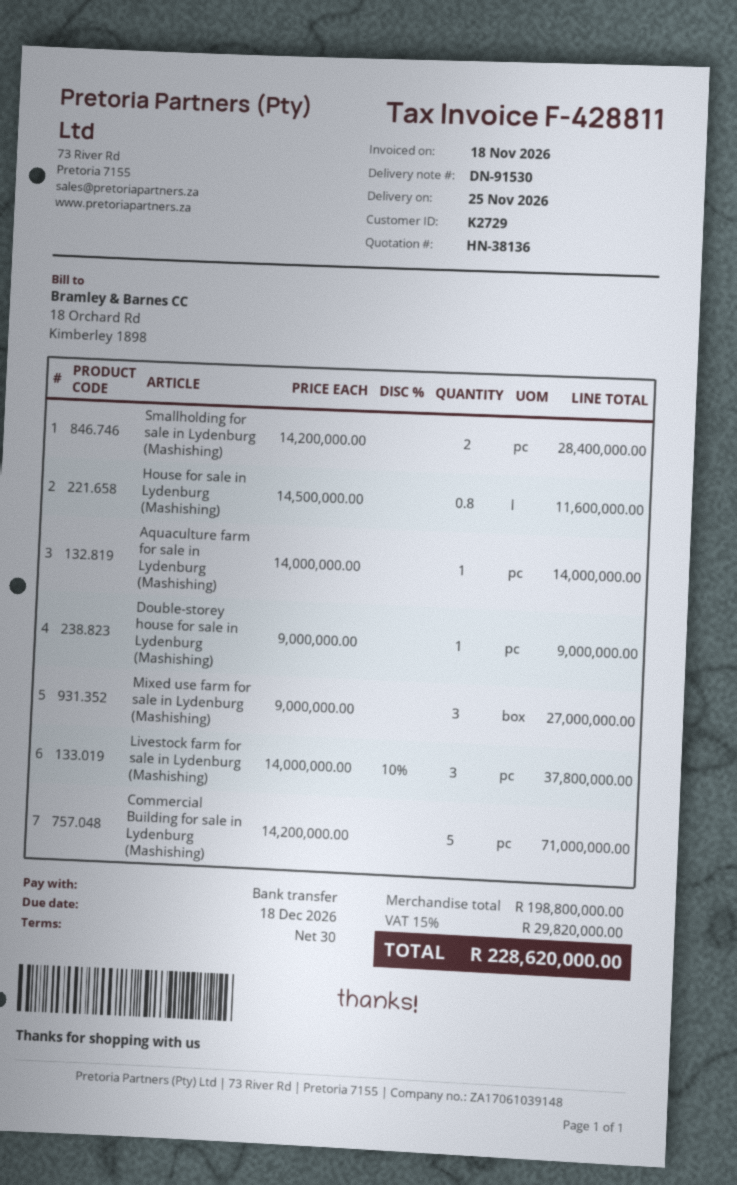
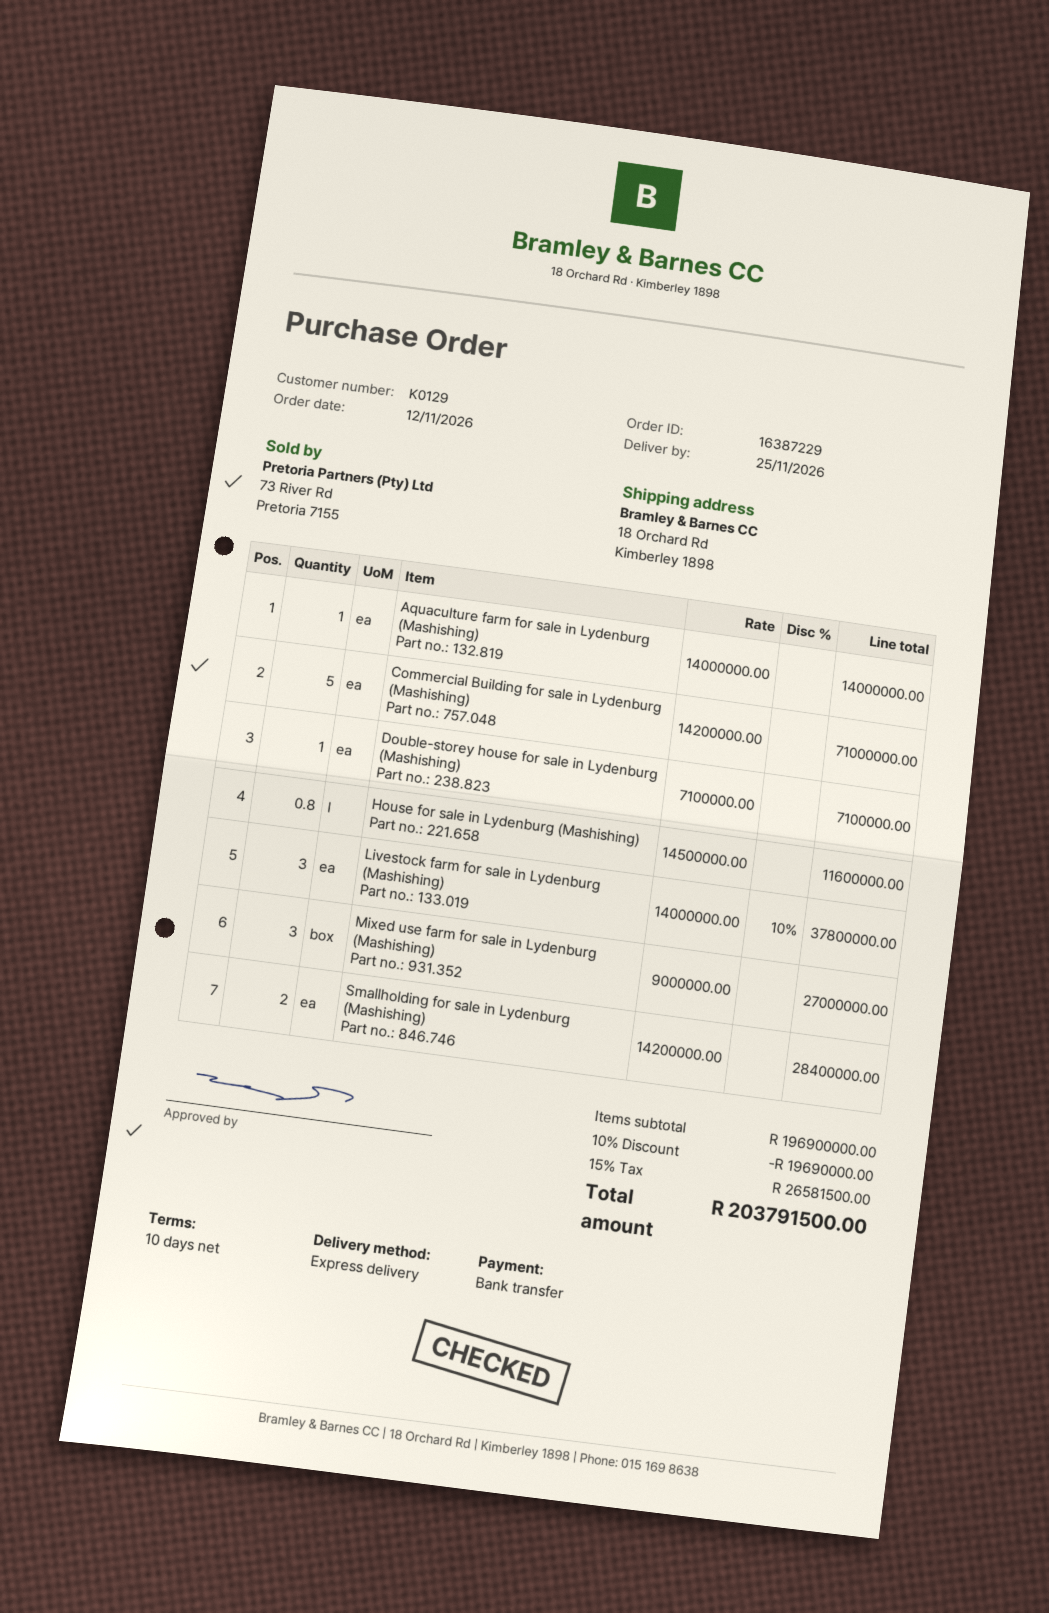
payment terms: 30 days -> 10 days
customer number: K2729 -> K0129
Double-storey house for sale in Lydenburg (Mashishing): 1 x 9000000.00 = 9000000.00 -> 1 x 7100000.00 = 7100000.00
subtotal: 198800000.00 -> 196900000.00
discount: none -> 10% = 19690000.00
tax: 15% = 29820000.00 -> 15% = 26581500.00
total: 228620000.00 -> 203791500.00

